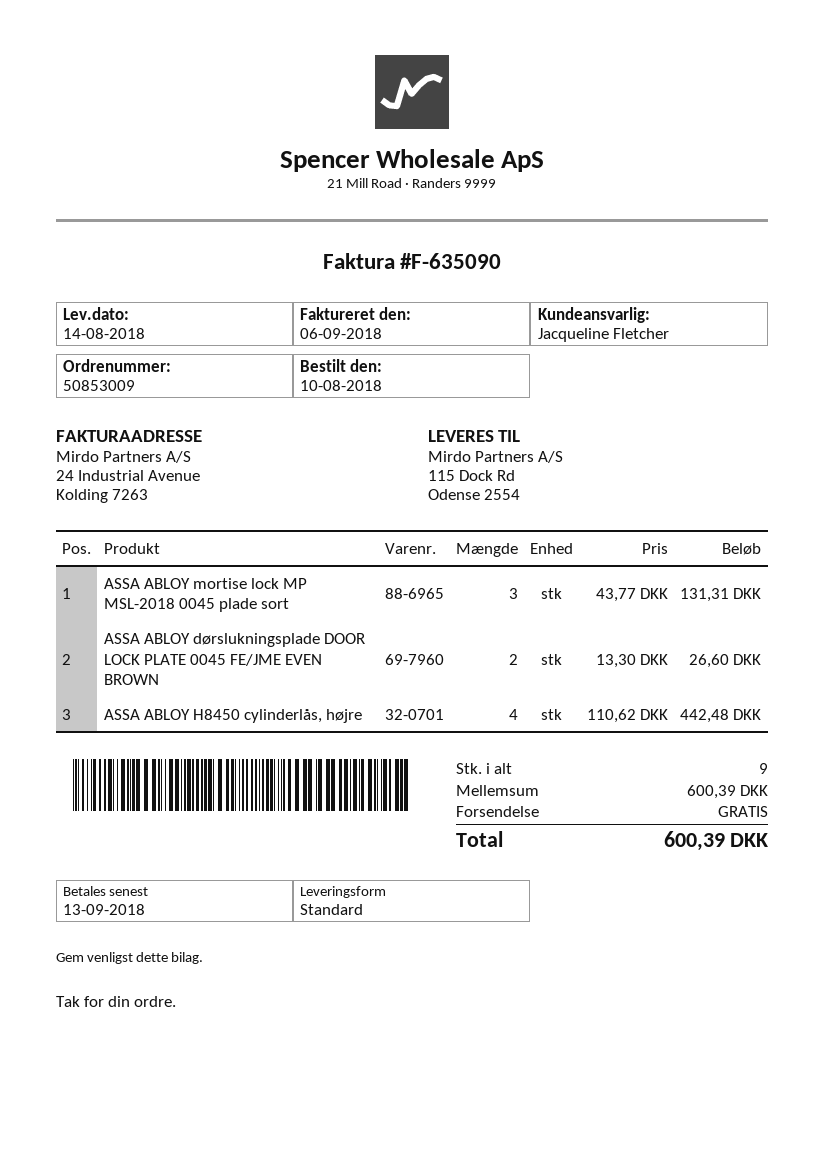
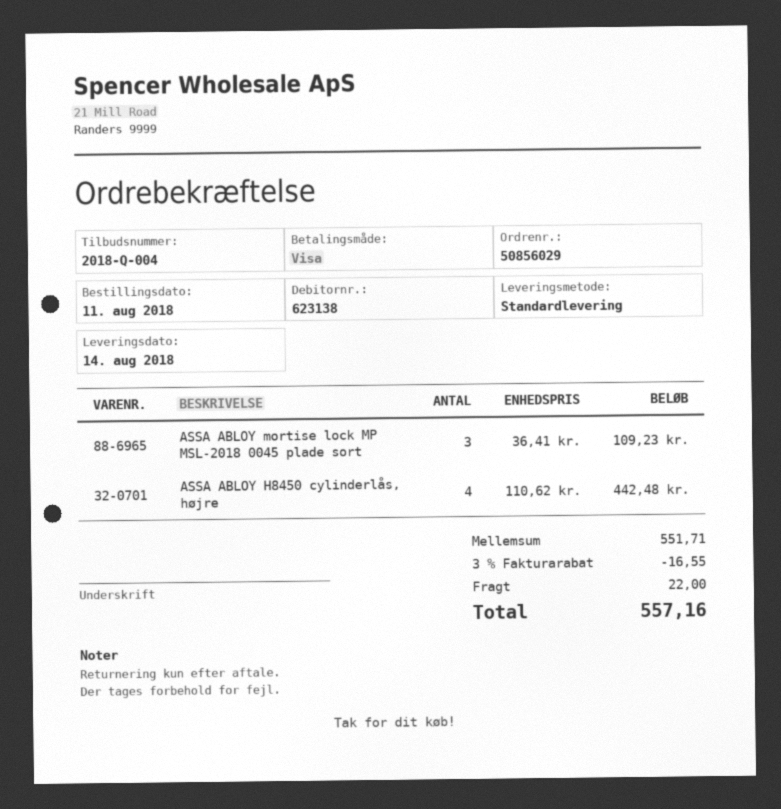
order number: 50853009 -> 50856029
order date: 2018-08-10 -> 2018-08-11
ASSA ABLOY mortise lock MP MSL-2018 0045 plade sort: 3 x 43.77 = 131.31 -> 3 x 36.41 = 109.23
ASSA ABLOY dørslukningsplade DOOR LOCK PLATE 0045 FE/JME EVEN BROWN: 2 x 13.30 = 26.60 -> none
subtotal: 600.39 -> 551.71
discount: none -> 3% = 16.55
shipping: 0.00 -> 22.00
total: 600.39 -> 557.16

